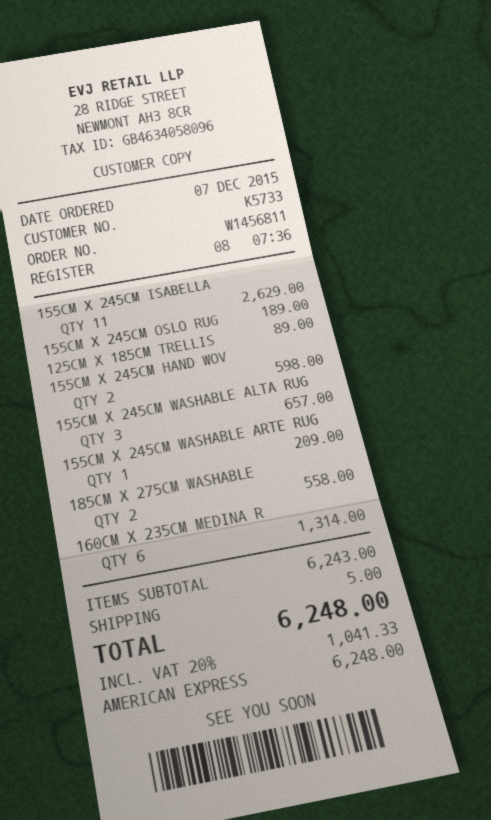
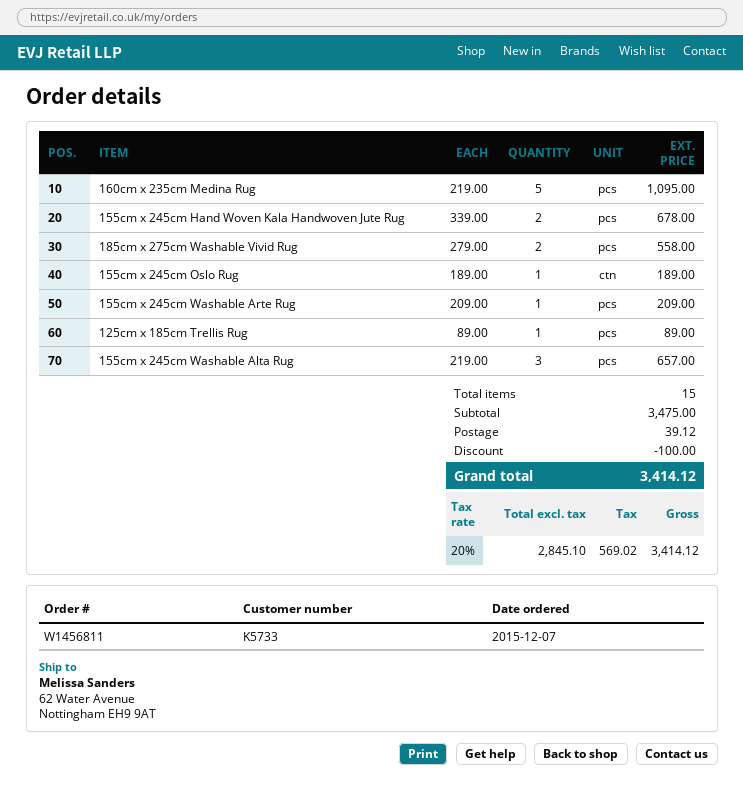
155CM X 245CM ISABELLA: 11 for 2629.00 -> none
155CM X 245CM HAND WOV: 2 for 598.00 -> 2 for 678.00
160CM X 235CM MEDINA R: 6 for 1314.00 -> 5 for 1095.00
subtotal: 6243.00 -> 3475.00
discount: none -> 100.00
shipping: 5.00 -> 39.12
tax: 20% = 1041.33 -> 20% = 569.02
total: 6248.00 -> 3414.12

